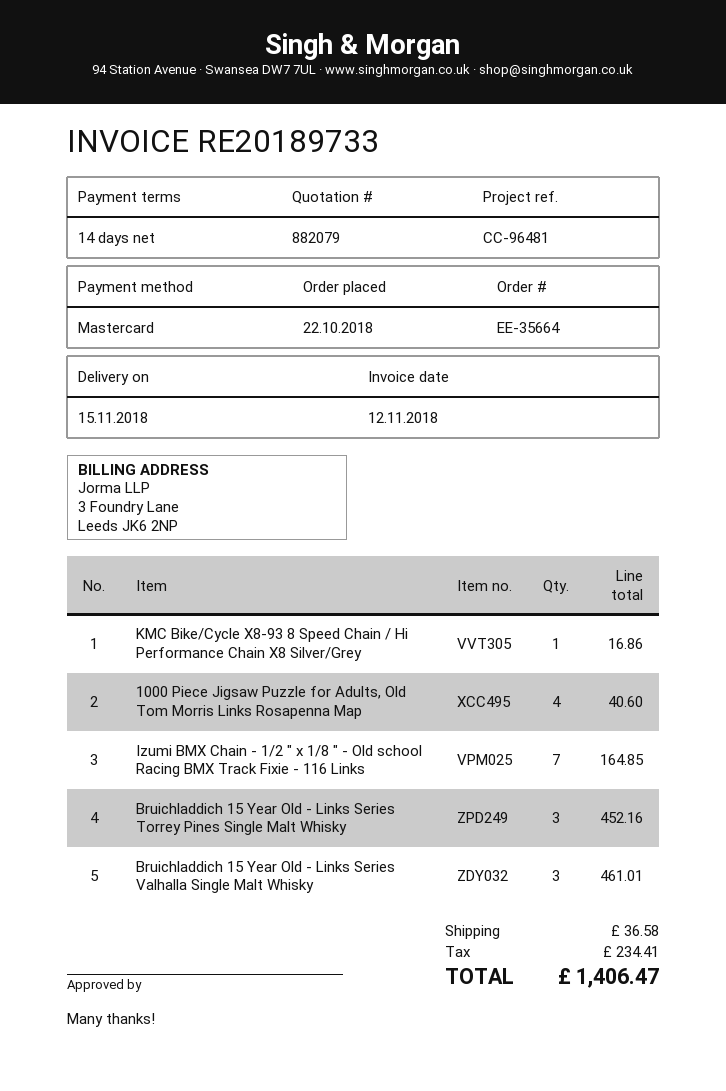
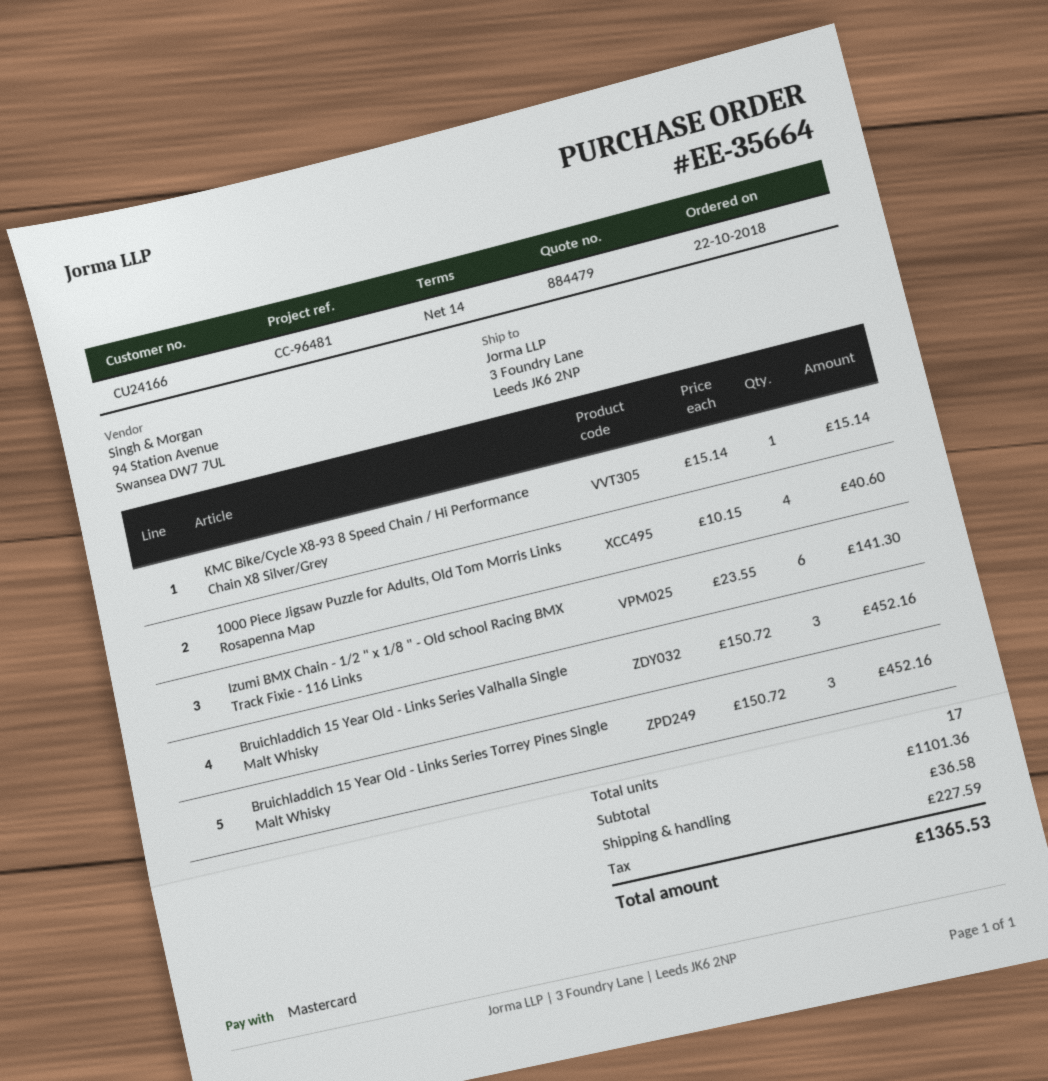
quote number: 882079 -> 884479
KMC Bike/Cycle X8-93 8 Speed Chain / Hi Performance Chain X8 Silver/Grey: 1 for 16.86 -> 1 for 15.14
Izumi BMX Chain - 1/2 " x 1/8 " - Old school Racing BMX Track Fixie - 116 Links: 7 for 164.85 -> 6 for 141.30
Bruichladdich 15 Year Old - Links Series Valhalla Single Malt Whisky: 3 for 461.01 -> 3 for 452.16
tax: 234.41 -> 227.59
total: 1406.47 -> 1365.53

